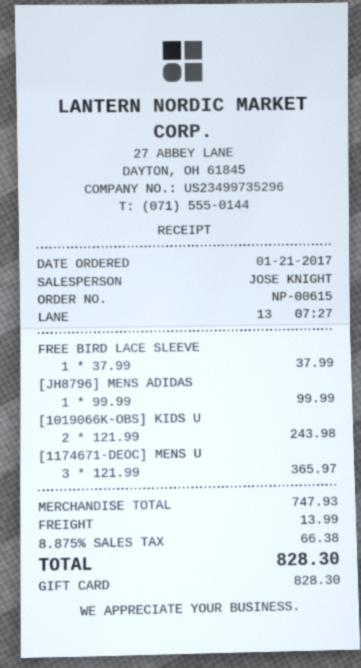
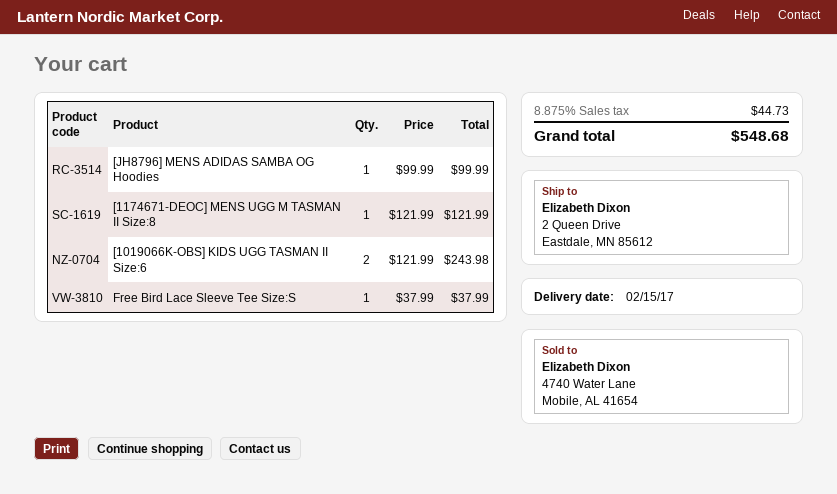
[1174671-DEOC] MENS U: 3 x 121.99 = 365.97 -> 1 x 121.99 = 121.99
shipping: 13.99 -> none
tax: 8.875% = 66.38 -> 8.875% = 44.73
total: 828.30 -> 548.68

